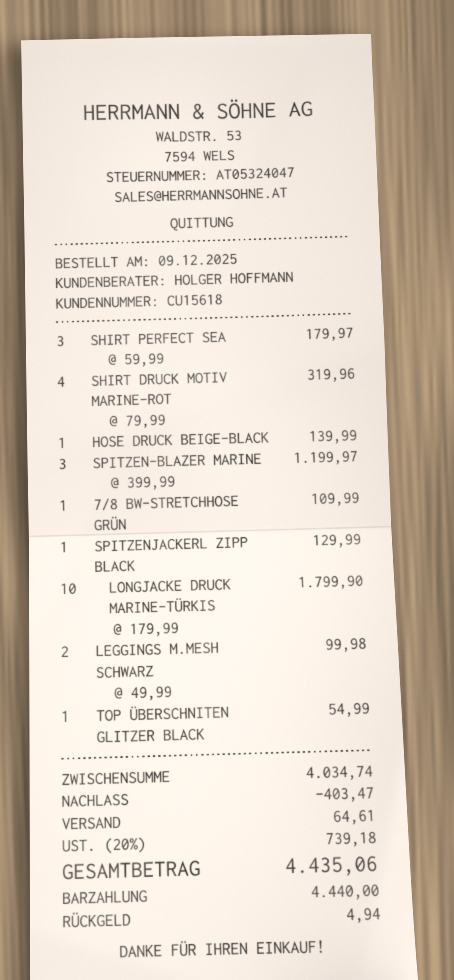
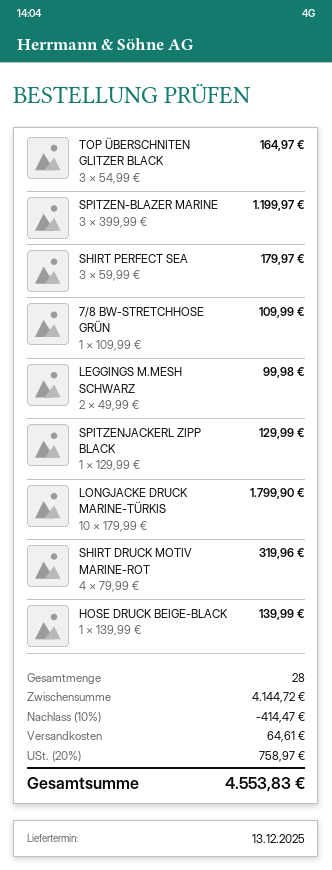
TOP ÜBERSCHNITEN GLITZER BLACK: 1 x 54.99 = 54.99 -> 3 x 54.99 = 164.97
subtotal: 4034.74 -> 4144.72
discount: 403.47 -> 414.47
tax: 20% = 739.18 -> 20% = 758.97
total: 4435.06 -> 4553.83

